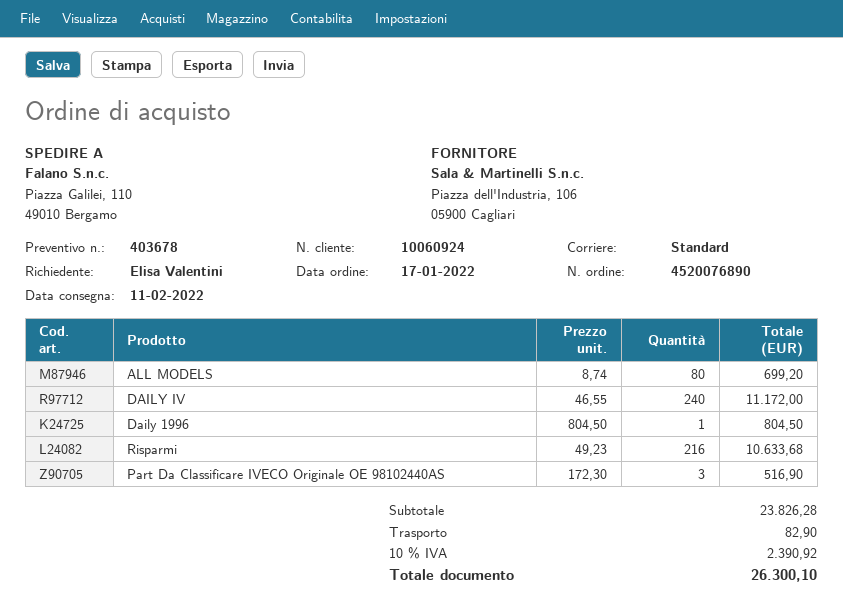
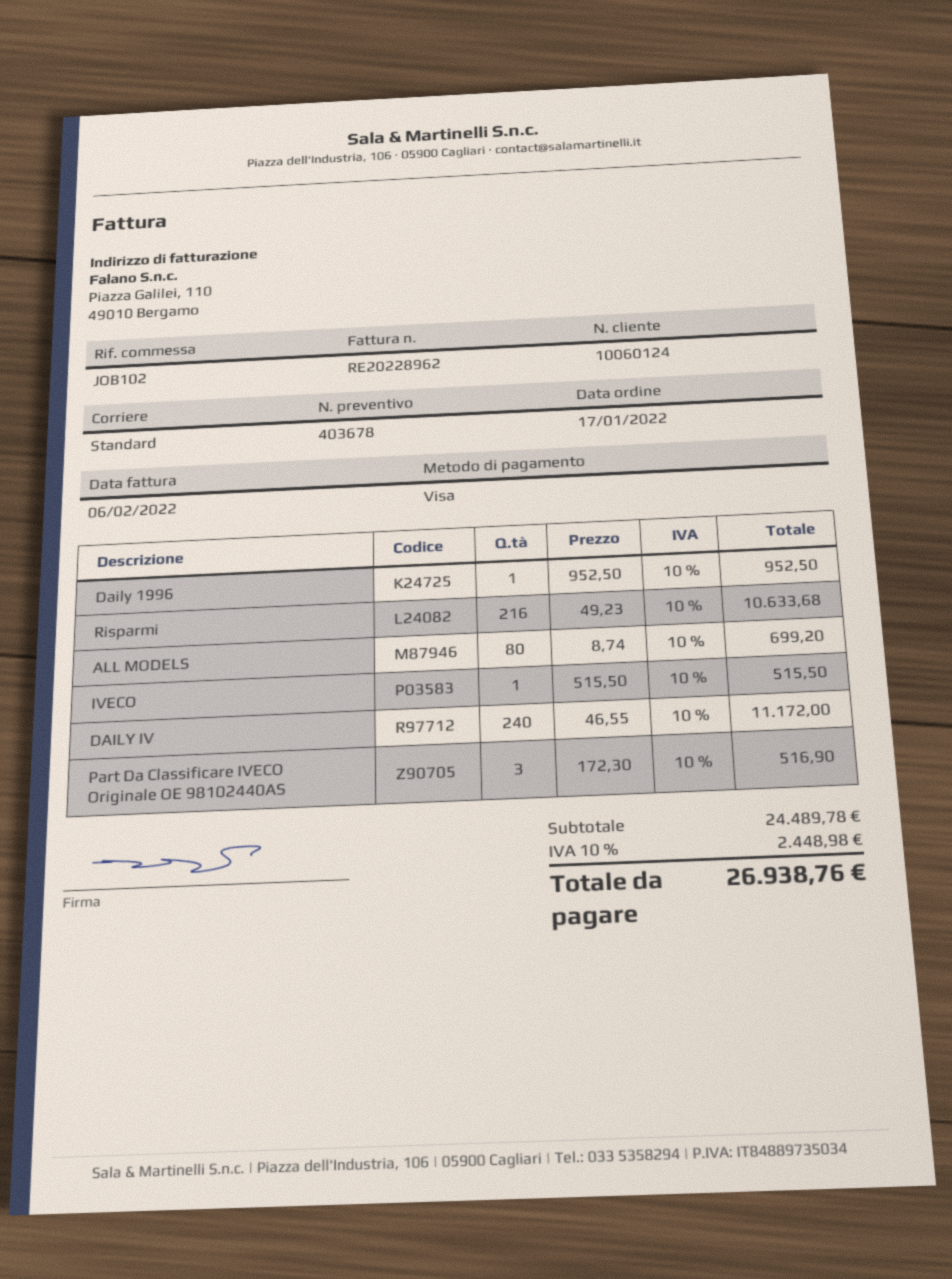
customer number: 10060924 -> 10060124
Daily 1996: 1 x 804.50 = 804.50 -> 1 x 952.50 = 952.50
IVECO: none -> 1 x 515.50 = 515.50
subtotal: 23826.28 -> 24489.78
shipping: 82.90 -> none
tax: 10% = 2390.92 -> 10% = 2448.98
total: 26300.10 -> 26938.76

